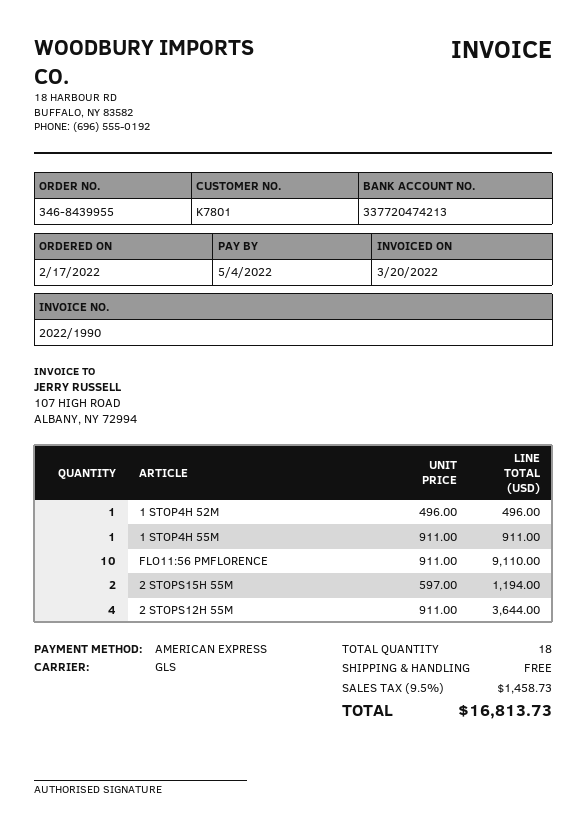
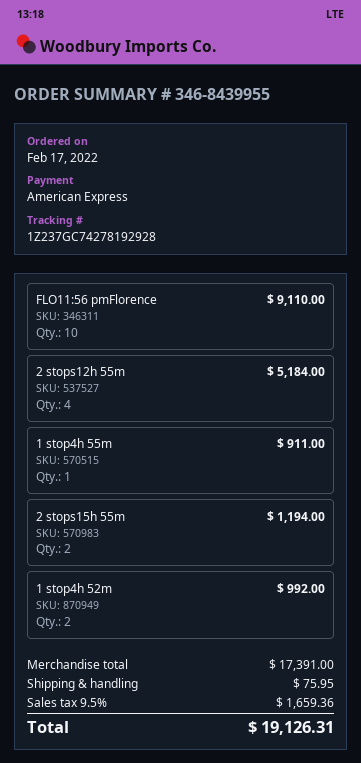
1 STOP4H 52M: 1 for 496.00 -> 2 for 992.00
2 STOPS12H 55M: 4 for 3644.00 -> 4 for 5184.00
shipping: 0.00 -> 75.95
tax: 9.5% = 1458.73 -> 9.5% = 1659.36
total: 16813.73 -> 19126.31

